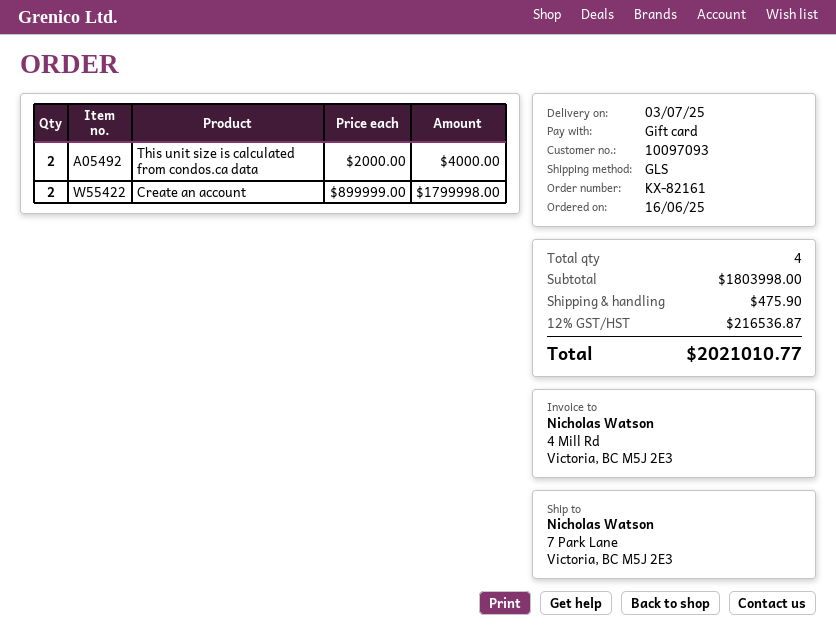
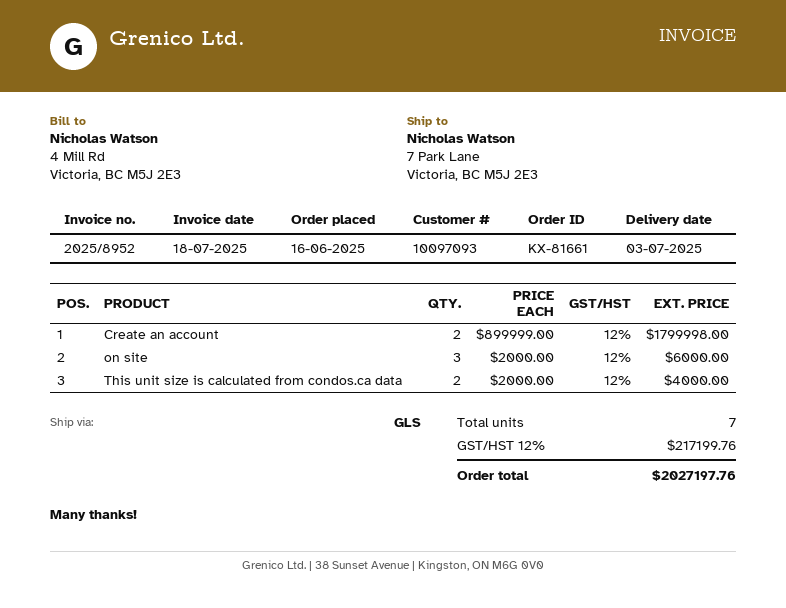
order number: KX-82161 -> KX-81661
on site: none -> 3 x 2000.00 = 6000.00
total quantity: 4 -> 7
shipping: 475.90 -> none
tax: 12% = 216536.87 -> 12% = 217199.76
total: 2021010.77 -> 2027197.76

